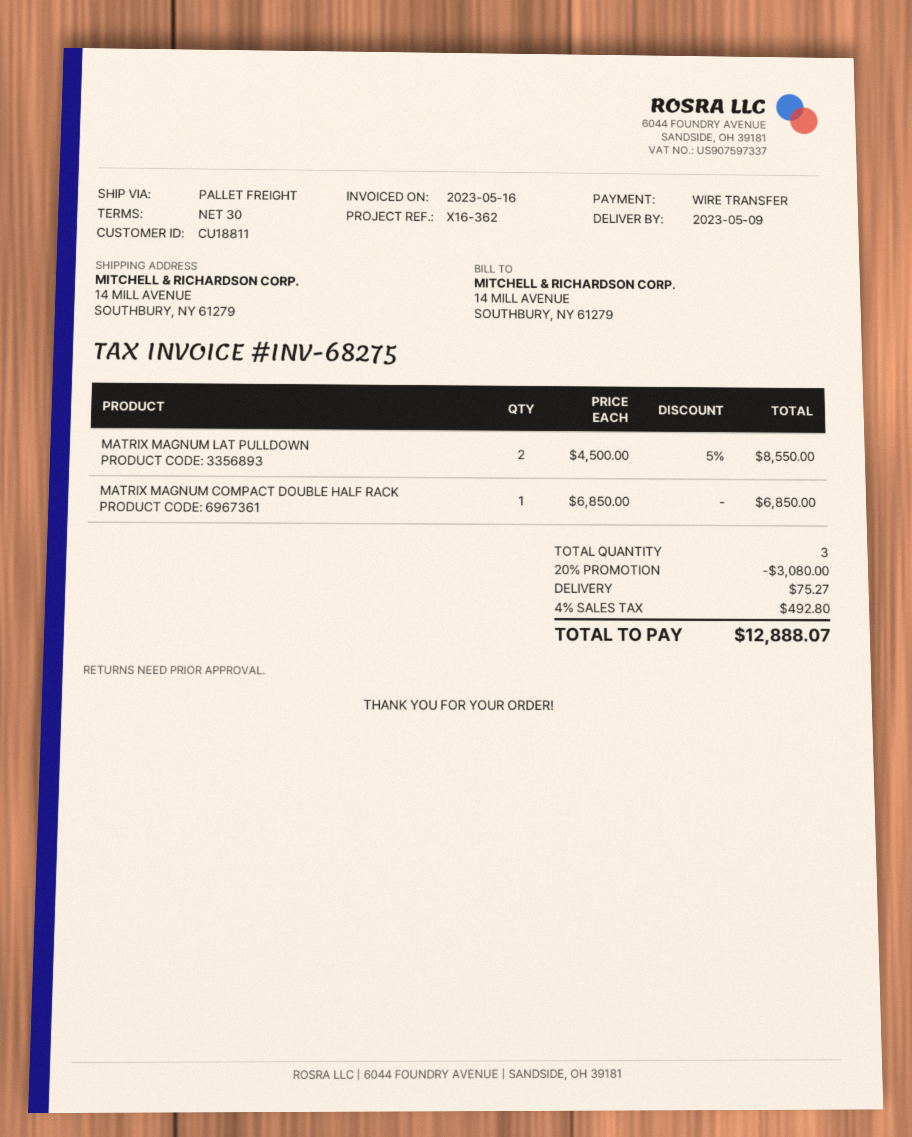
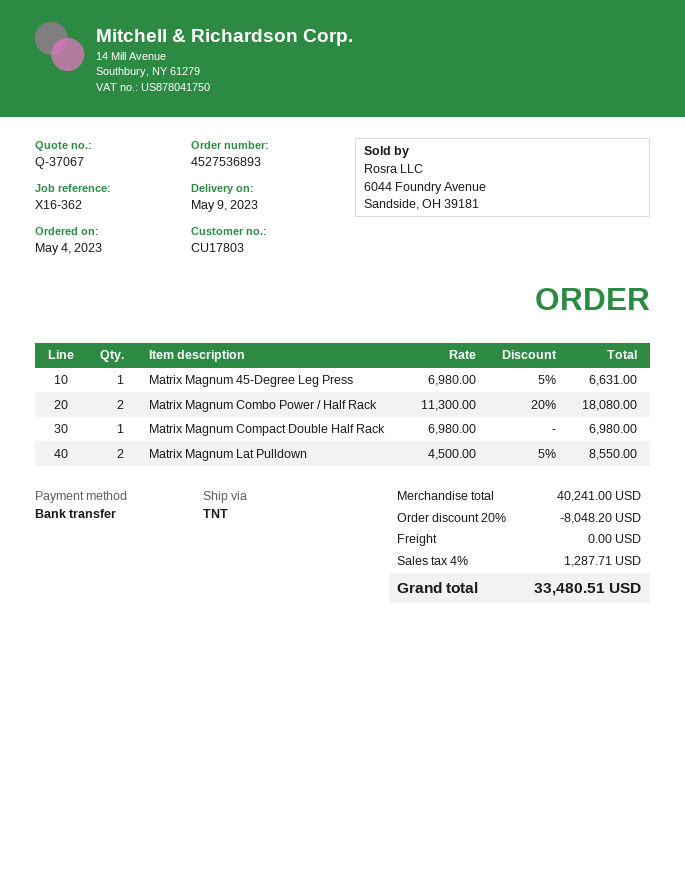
customer number: CU18811 -> CU17803
shipping method: pallet freight -> TNT
MATRIX MAGNUM COMPACT DOUBLE HALF RACK: 1 x 6850.00 = 6850.00 -> 1 x 6980.00 = 6980.00
Matrix Magnum 45-Degree Leg Press: none -> 1 x 6980.00 - 5% = 6631.00
Matrix Magnum Combo Power / Half Rack: none -> 2 x 11300.00 - 20% = 18080.00
discount: 20% = 3080.00 -> 20% = 8048.20
shipping: 75.27 -> 0.00
tax: 4% = 492.80 -> 4% = 1287.71
total: 12888.07 -> 33480.51

